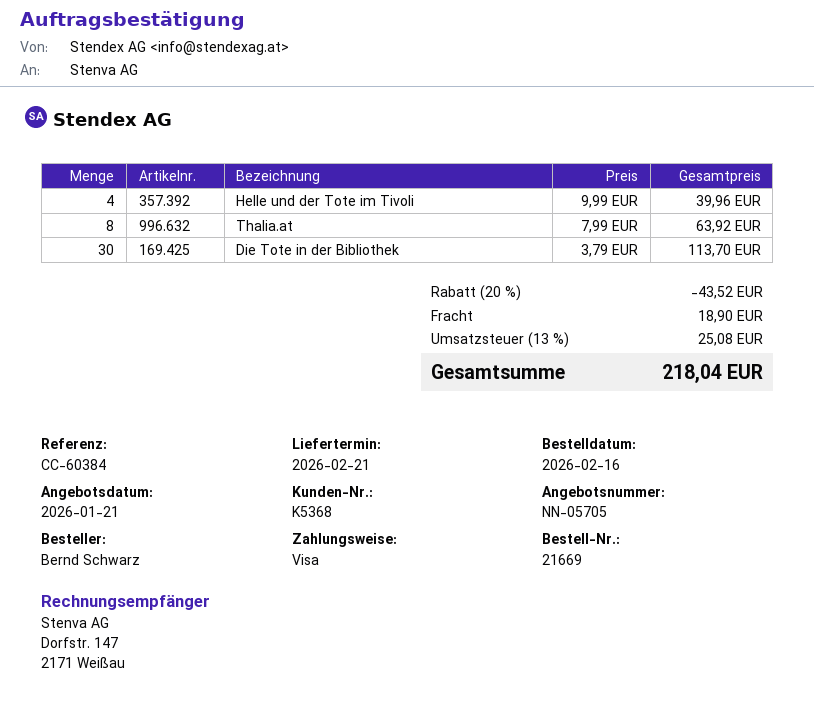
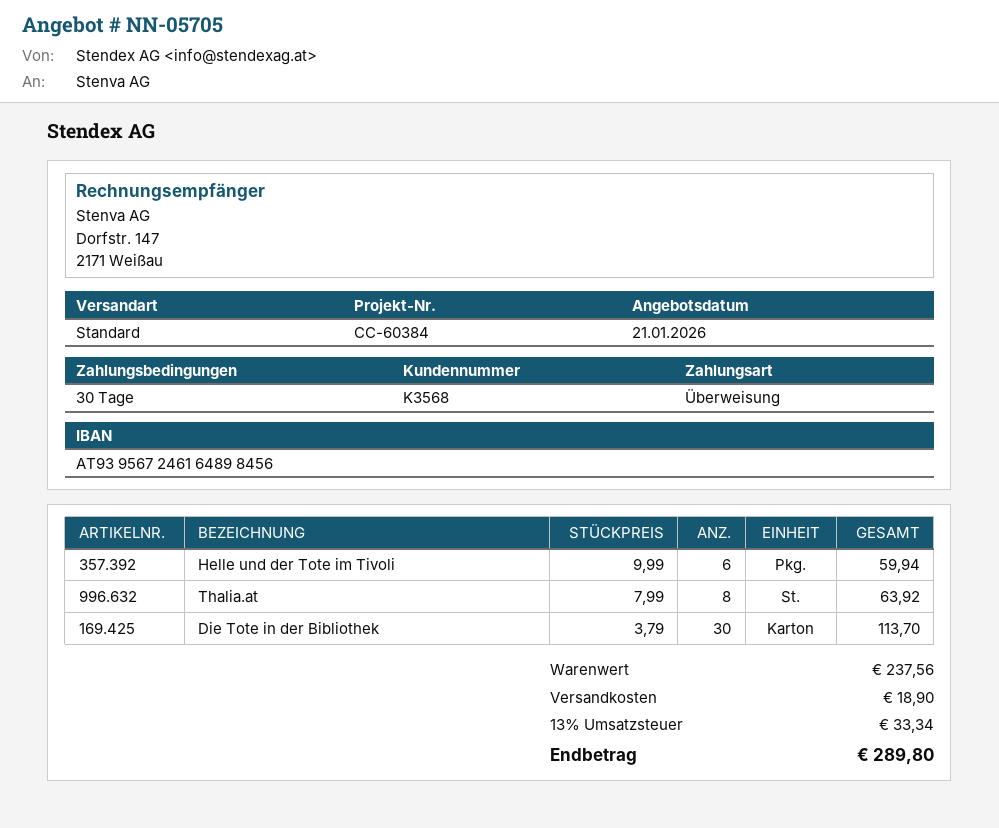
customer number: K5368 -> K3568
payment method: Visa -> bank transfer
Helle und der Tote im Tivoli: 4 x 9.99 = 39.96 -> 6 x 9.99 = 59.94
discount: 20% = 43.52 -> none
tax: 13% = 25.08 -> 13% = 33.34
total: 218.04 -> 289.80

